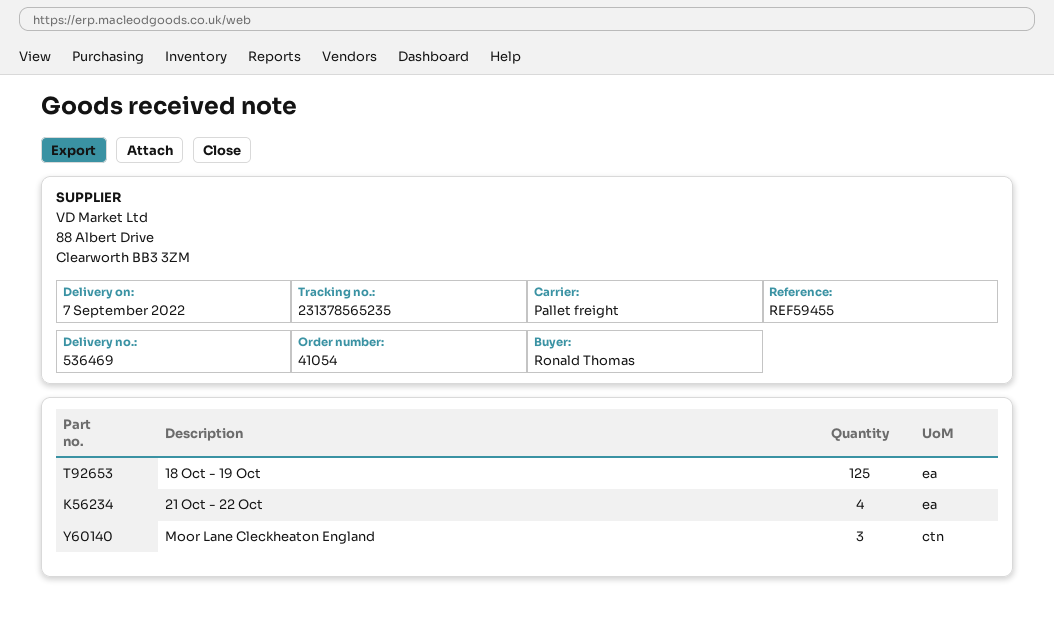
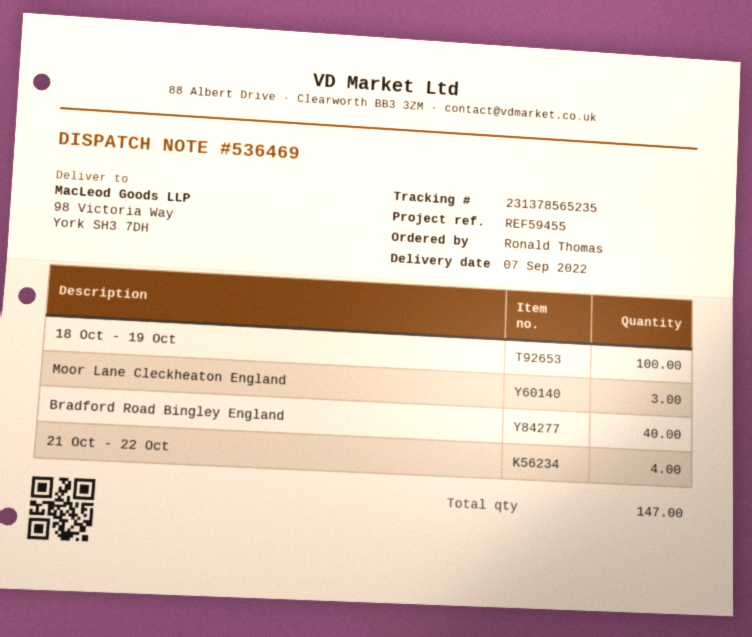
18 Oct - 19 Oct: 125 -> 100
Bradford Road Bingley England: none -> 40

